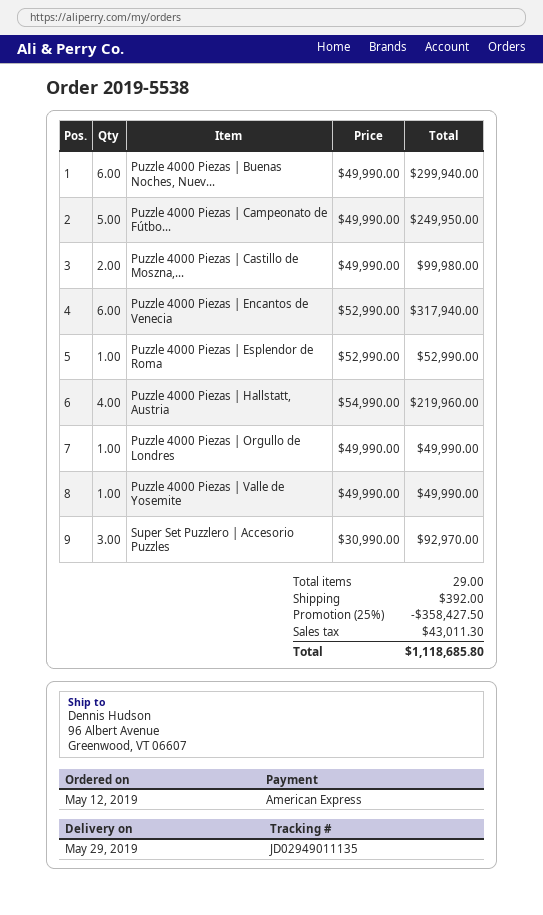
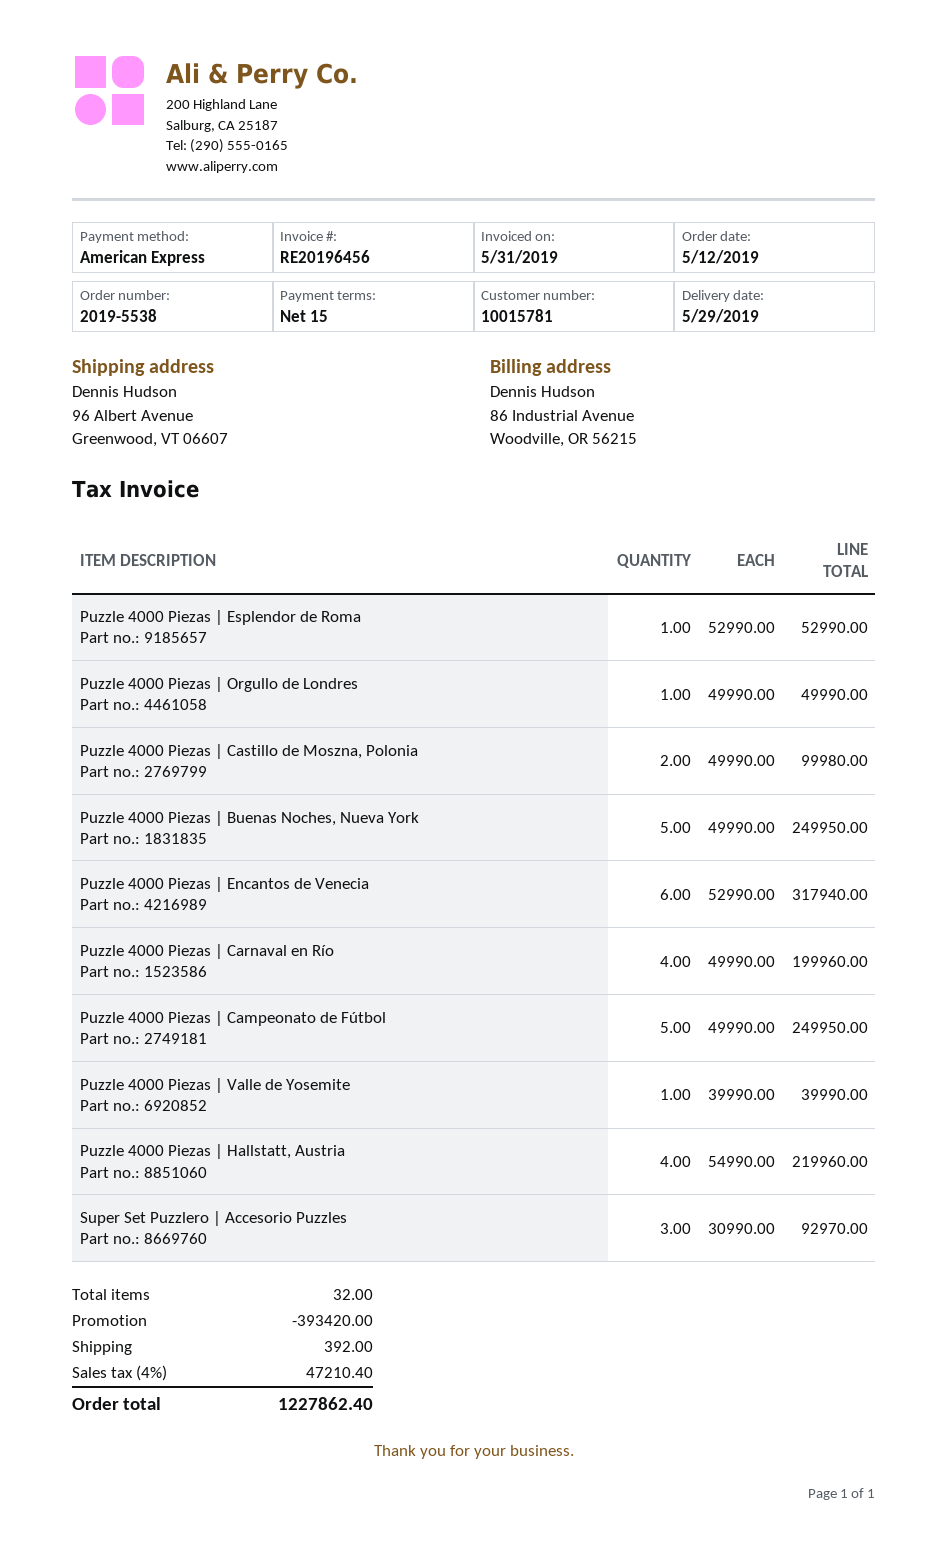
Puzzle 4000 Piezas | Buenas Noches, Nuev...: 6 x 49990.00 = 299940.00 -> 5 x 49990.00 = 249950.00
Puzzle 4000 Piezas | Valle de Yosemite: 1 x 49990.00 = 49990.00 -> 1 x 39990.00 = 39990.00
Puzzle 4000 Piezas | Carnaval en Río: none -> 4 x 49990.00 = 199960.00
total quantity: 29 -> 32
discount: 358427.50 -> 393420.00
tax: 43011.30 -> 47210.40
total: 1118685.80 -> 1227862.40

